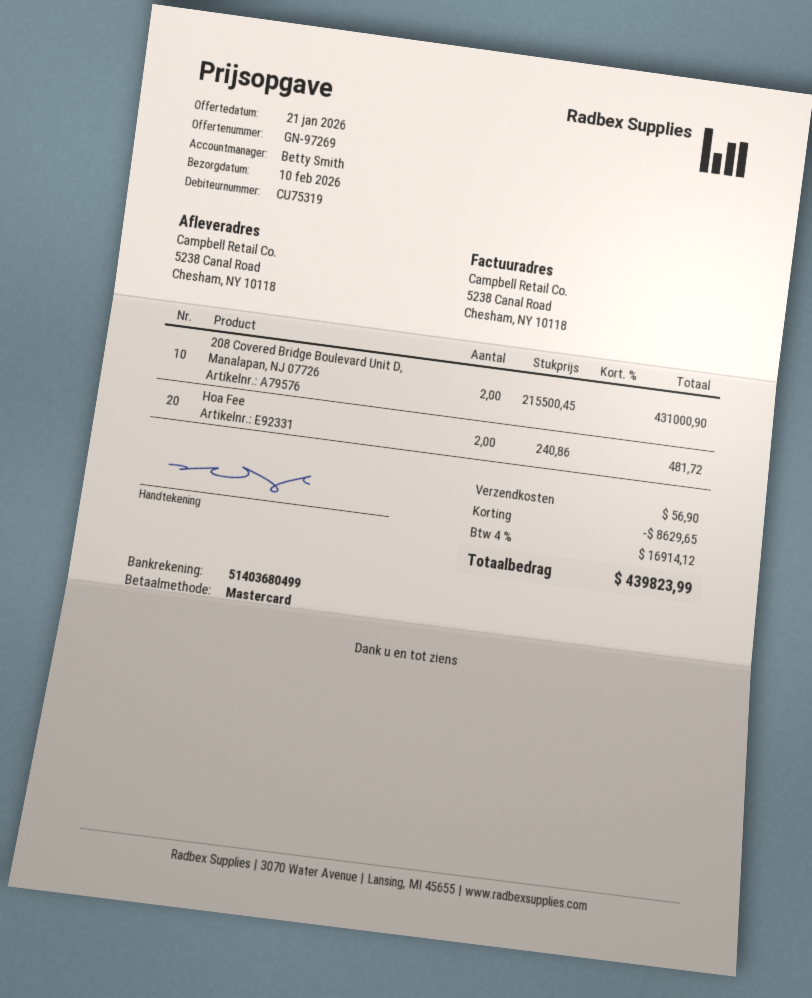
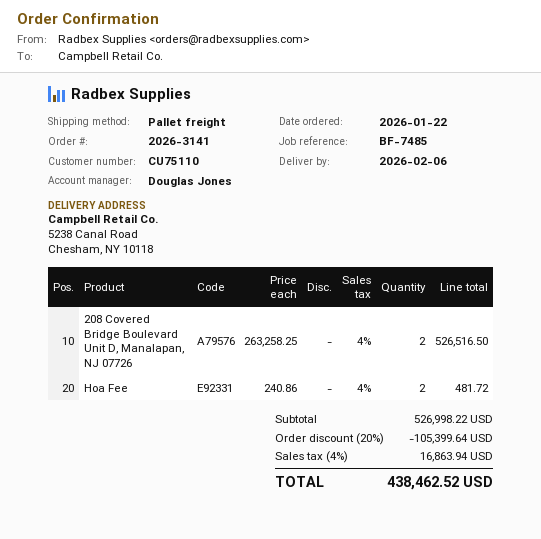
delivery date: 2026-02-10 -> 2026-02-06
customer number: CU75319 -> CU75110
sales rep: Betty Smith -> Douglas Jones
208 Covered Bridge Boulevard Unit D, Manalapan, NJ 07726: 2 x 215500.45 = 431000.90 -> 2 x 263258.25 = 526516.50
discount: 8629.65 -> 105399.64
shipping: 56.90 -> none
tax: 4% = 16914.12 -> 4% = 16863.94
total: 439823.99 -> 438462.52

